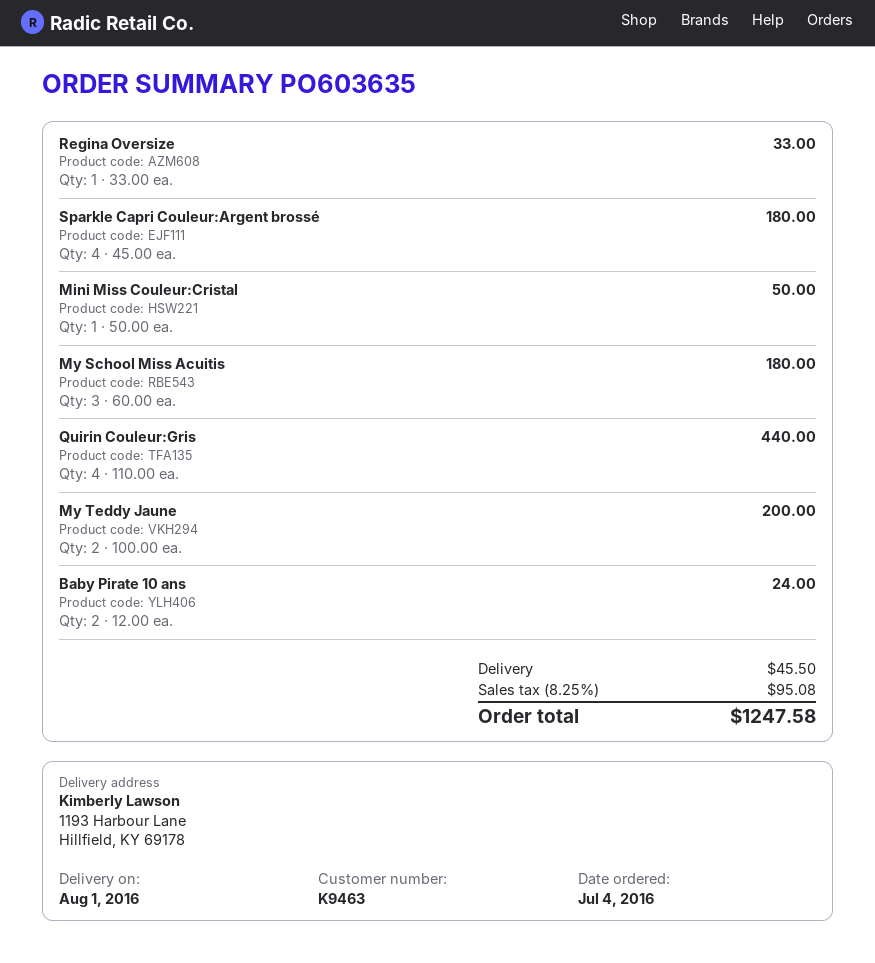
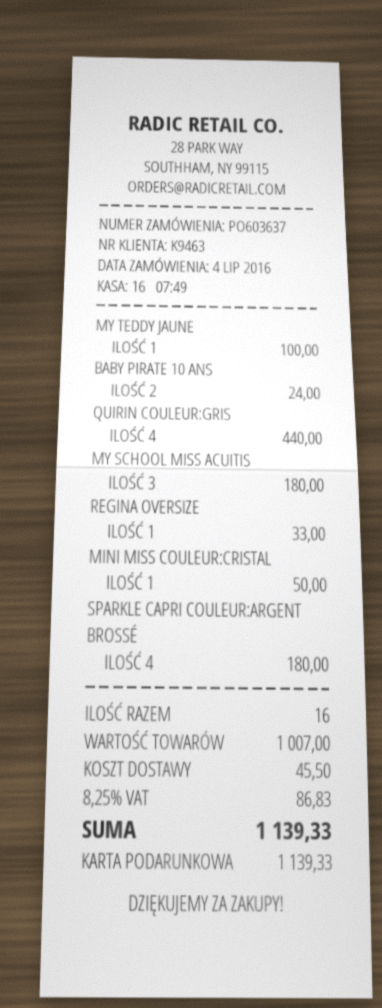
order number: PO603635 -> PO603637
My Teddy Jaune: 2 for 200.00 -> 1 for 100.00
tax: 8.25% = 95.08 -> 8.25% = 86.83
total: 1247.58 -> 1139.33

